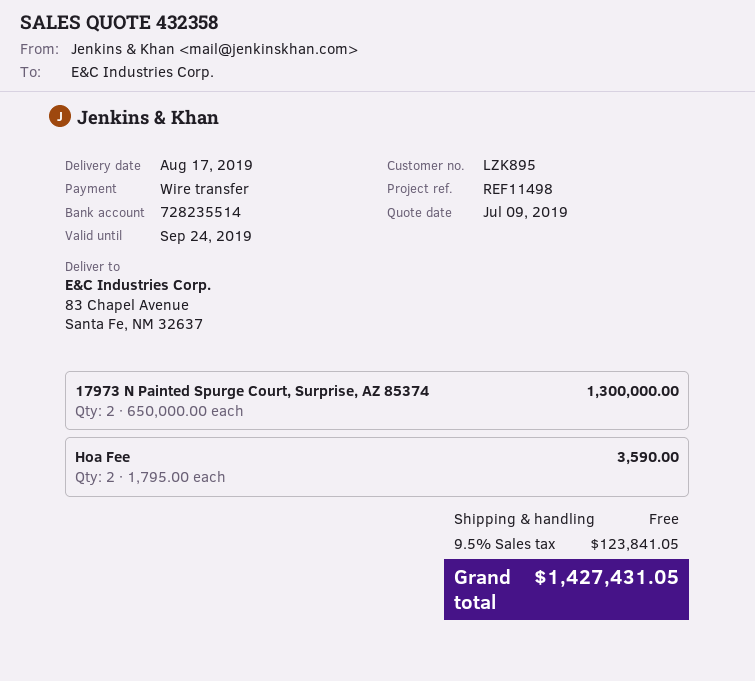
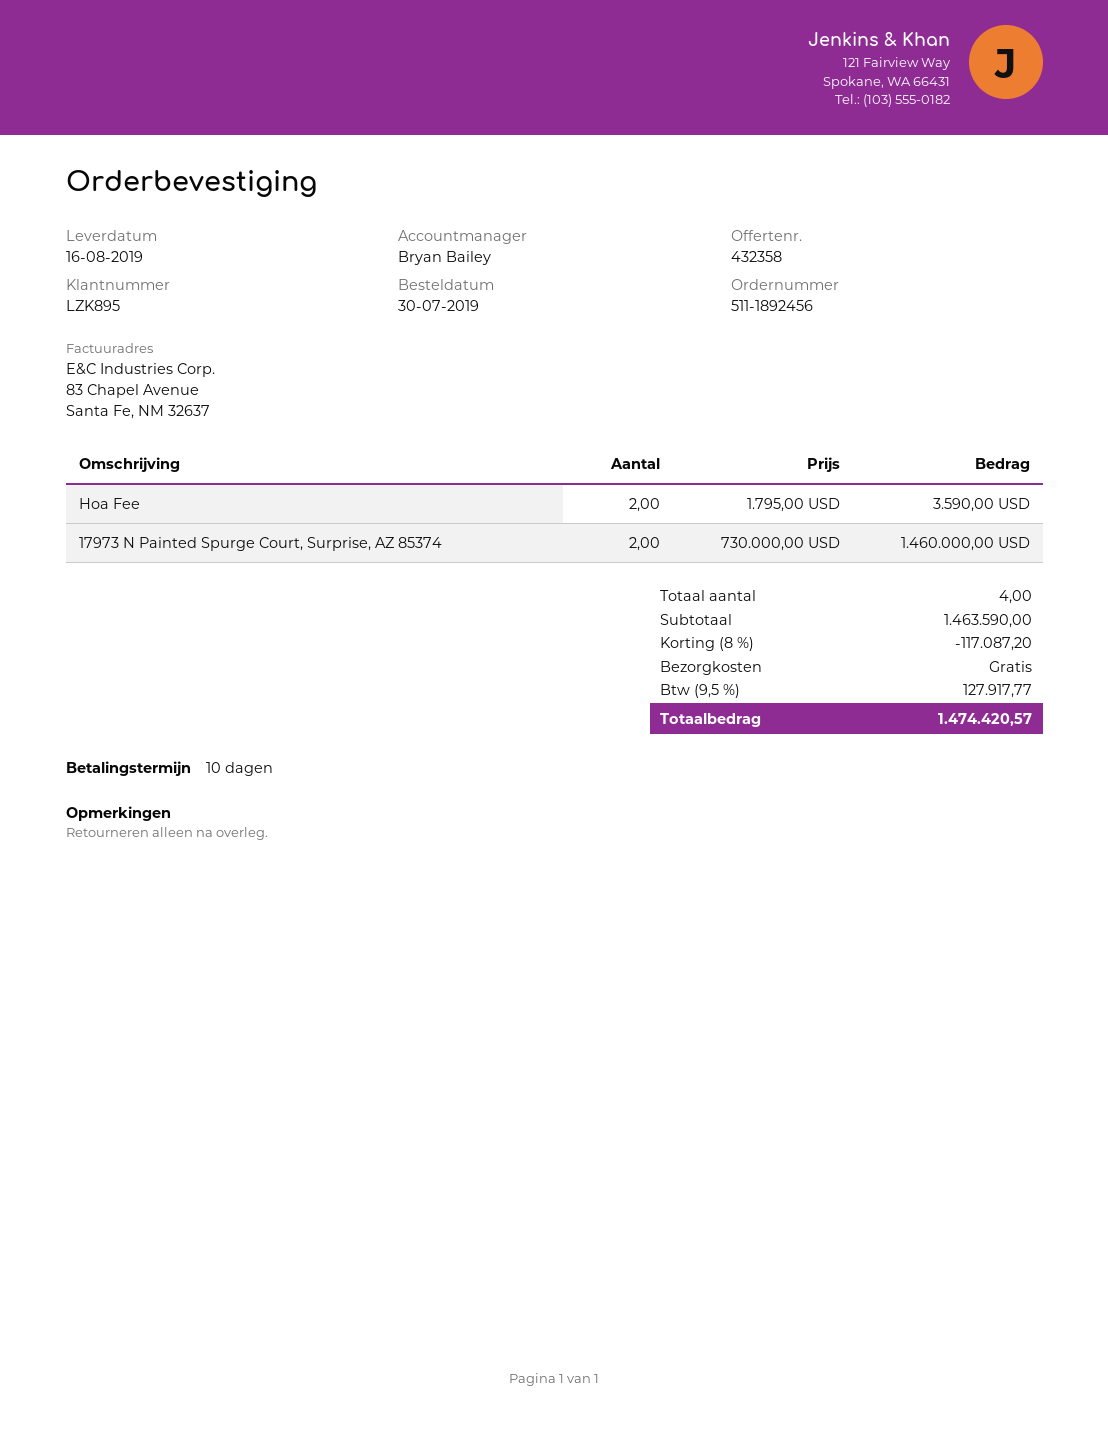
delivery date: 2019-08-17 -> 2019-08-16
17973 N Painted Spurge Court, Surprise, AZ 85374: 2 x 650000.00 = 1300000.00 -> 2 x 730000.00 = 1460000.00
discount: none -> 8% = 117087.20
tax: 9.5% = 123841.05 -> 9.5% = 127917.77
total: 1427431.05 -> 1474420.57

